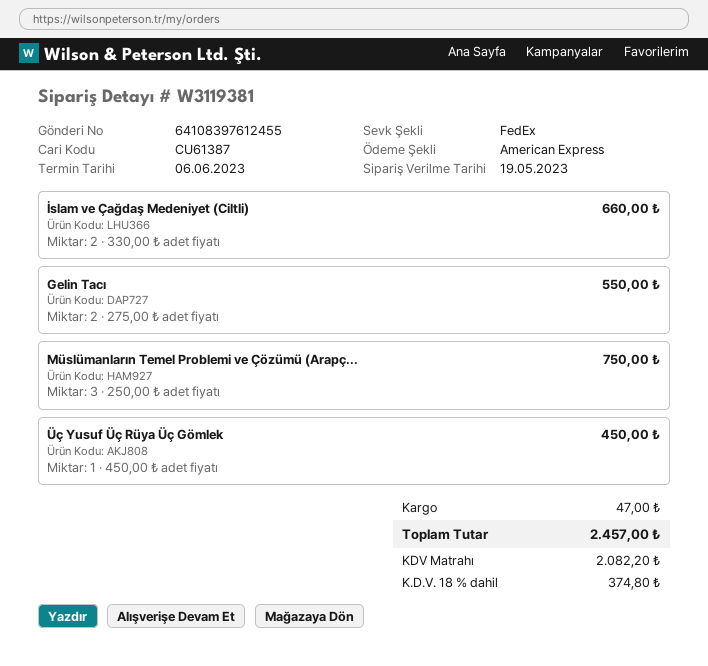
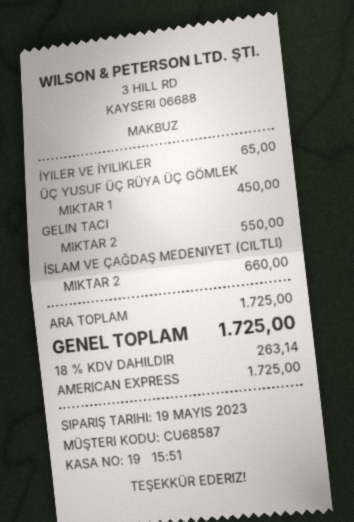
customer number: CU61387 -> CU68587
Müslümanların Temel Problemi ve Çözümü (Arapç...: 3 for 750.00 -> none
İYILER VE İYILIKLER: none -> 1 for 65.00
shipping: 47.00 -> none
tax: 18% = 374.80 -> 18% = 263.14
total: 2457.00 -> 1725.00

